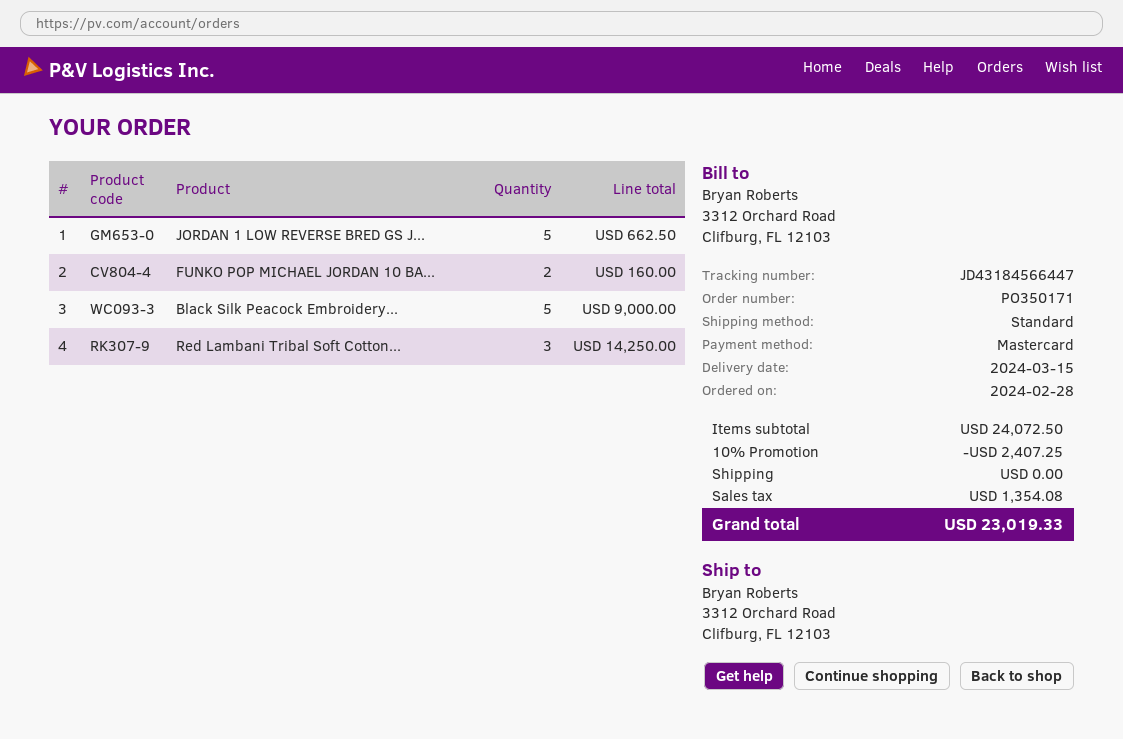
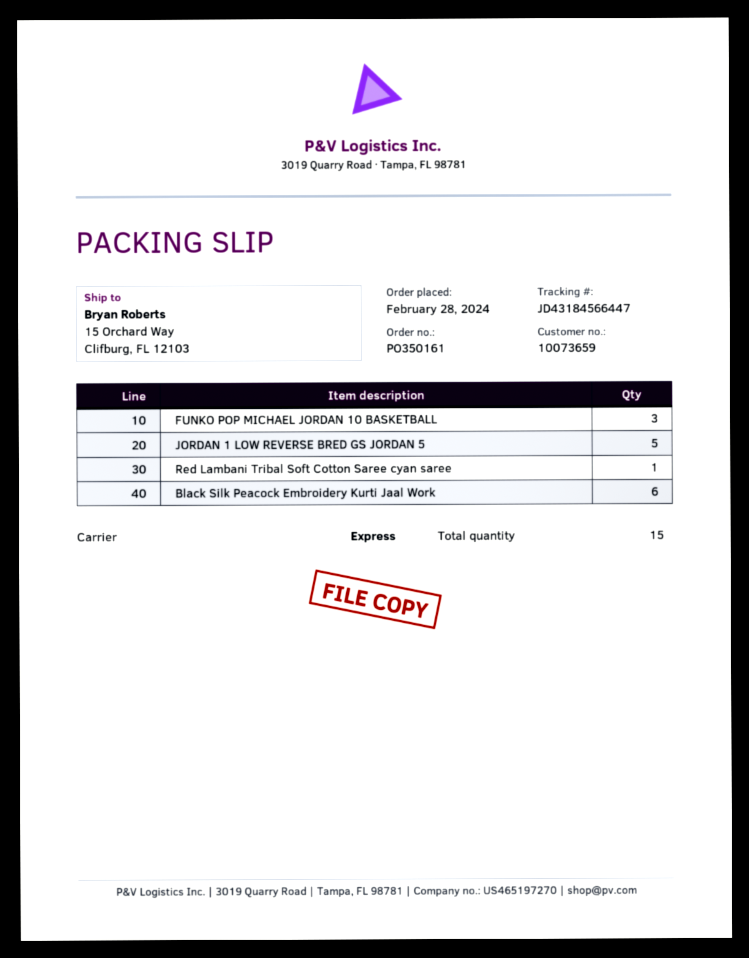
order number: PO350171 -> PO350161
shipping method: standard -> express
ship to: 3312 Orchard Road, Clifburg, FL 12103 -> 15 Orchard Way, Clifburg, FL 12103
FUNKO POP MICHAEL JORDAN 10 BA...: 2 -> 3
Black Silk Peacock Embroidery...: 5 -> 6
Red Lambani Tribal Soft Cotton...: 3 -> 1

